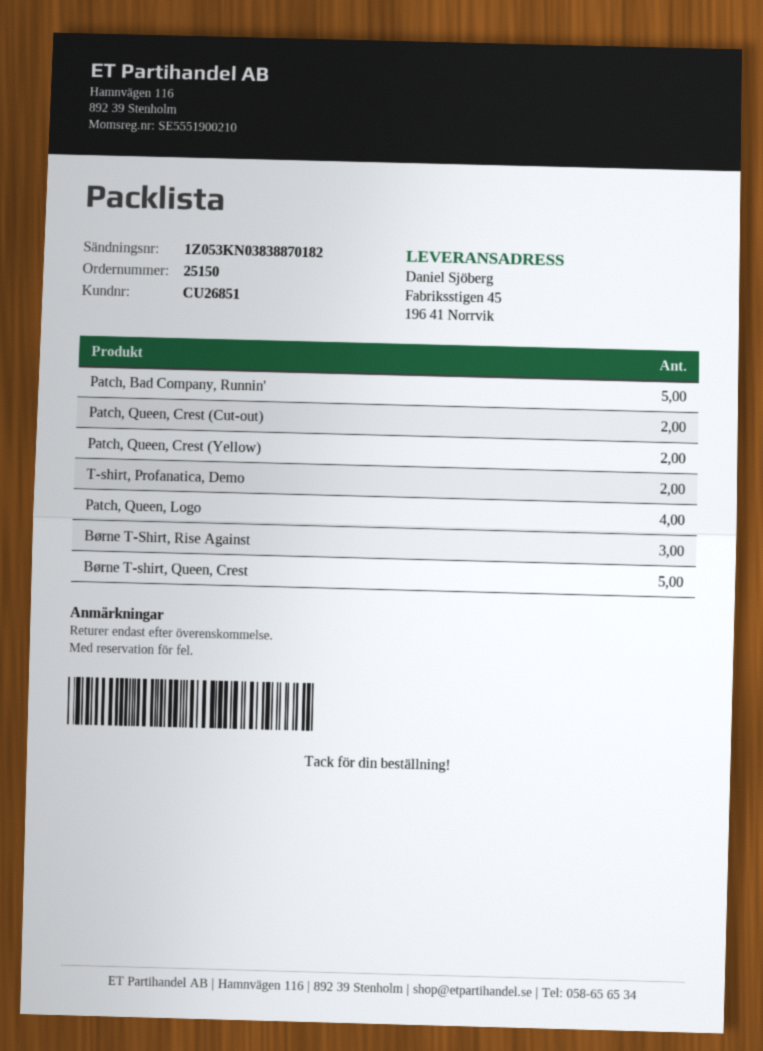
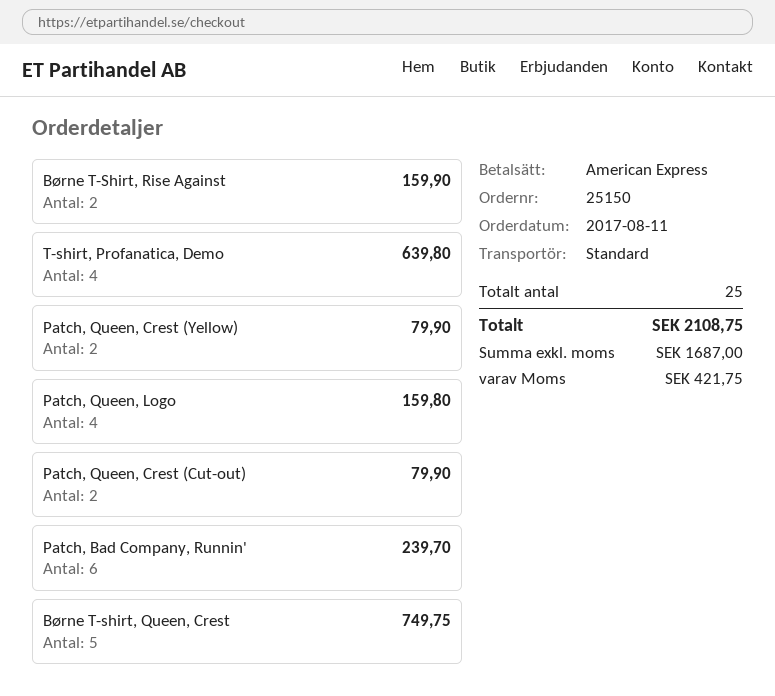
Patch, Bad Company, Runnin': 5 -> 6
T-shirt, Profanatica, Demo: 2 -> 4
Børne T-Shirt, Rise Against: 3 -> 2

